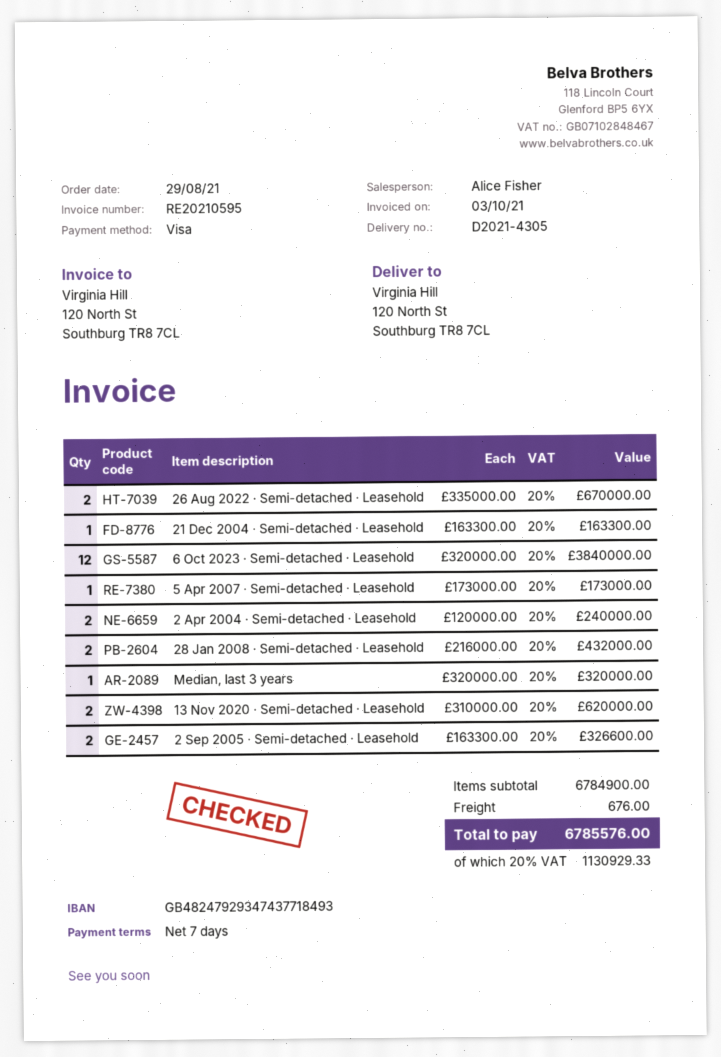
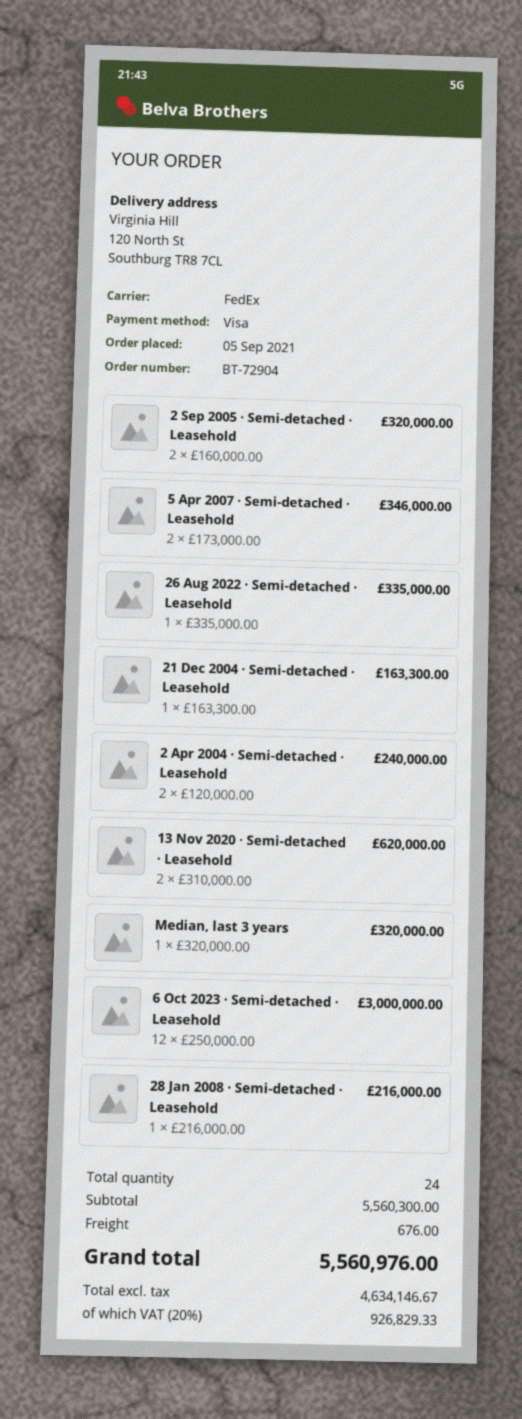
order date: 2021-08-29 -> 2021-09-05
26 Aug 2022 · Semi-detached · Leasehold: 2 x 335000.00 = 670000.00 -> 1 x 335000.00 = 335000.00
6 Oct 2023 · Semi-detached · Leasehold: 12 x 320000.00 = 3840000.00 -> 12 x 250000.00 = 3000000.00
5 Apr 2007 · Semi-detached · Leasehold: 1 x 173000.00 = 173000.00 -> 2 x 173000.00 = 346000.00
28 Jan 2008 · Semi-detached · Leasehold: 2 x 216000.00 = 432000.00 -> 1 x 216000.00 = 216000.00
2 Sep 2005 · Semi-detached · Leasehold: 2 x 163300.00 = 326600.00 -> 2 x 160000.00 = 320000.00
subtotal: 6784900.00 -> 5560300.00
tax: 20% = 1130929.33 -> 20% = 926829.33
total: 6785576.00 -> 5560976.00

